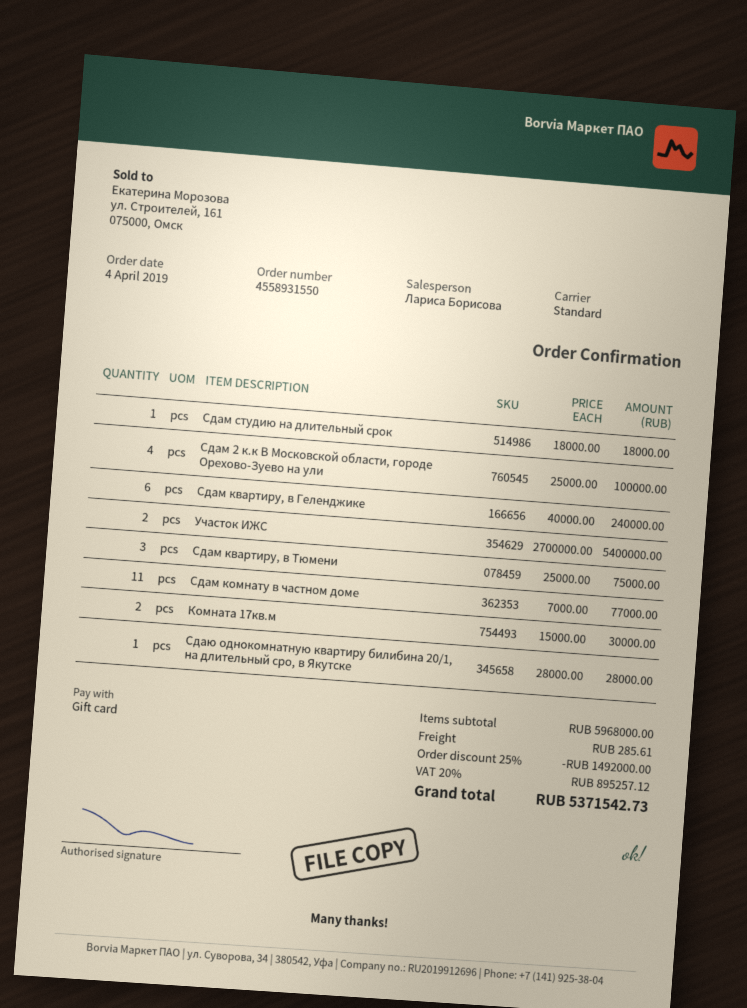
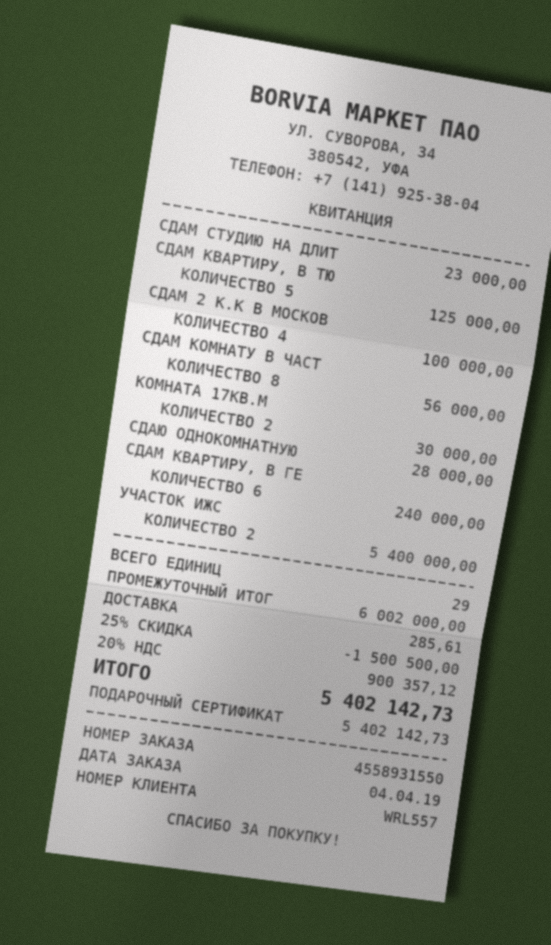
Сдам студию на длительный срок: 1 for 18000.00 -> 1 for 23000.00
Сдам квартиру, в Тюмени: 3 for 75000.00 -> 5 for 125000.00
Сдам комнату в частном доме: 11 for 77000.00 -> 8 for 56000.00
subtotal: 5968000.00 -> 6002000.00
discount: 25% = 1492000.00 -> 25% = 1500500.00
tax: 20% = 895257.12 -> 20% = 900357.12
total: 5371542.73 -> 5402142.73

